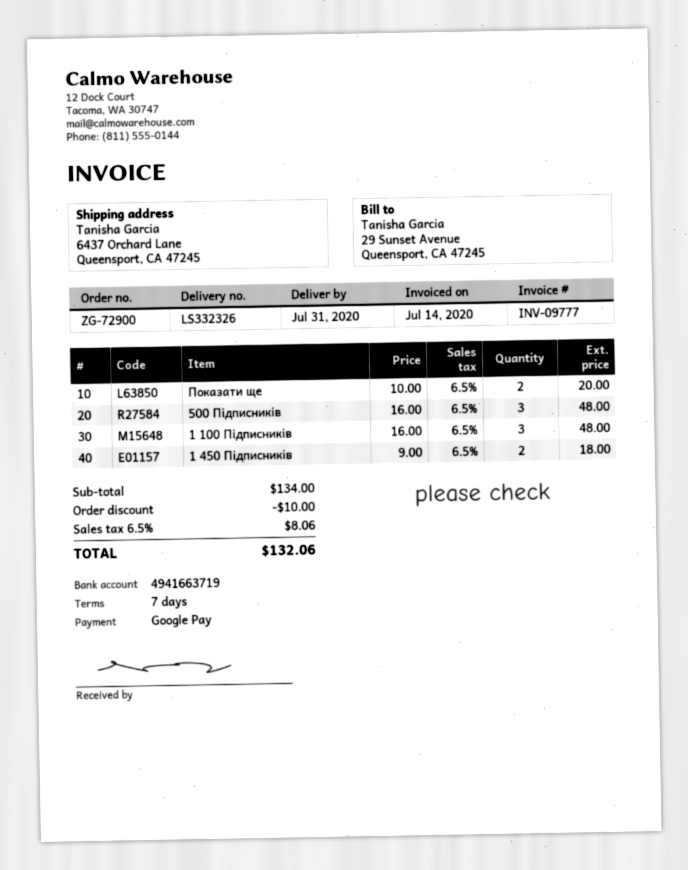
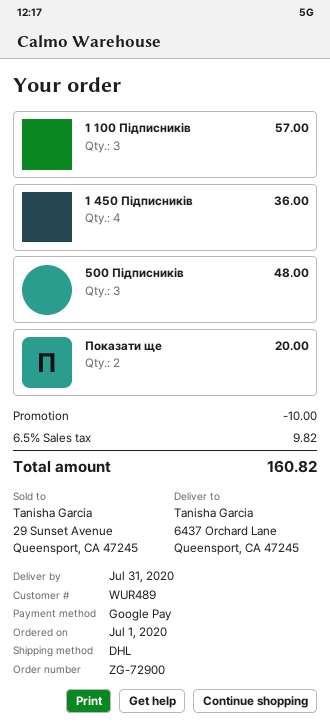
1 100 Підписників: 3 for 48.00 -> 3 for 57.00
1 450 Підписників: 2 for 18.00 -> 4 for 36.00
tax: 6.5% = 8.06 -> 6.5% = 9.82
total: 132.06 -> 160.82

